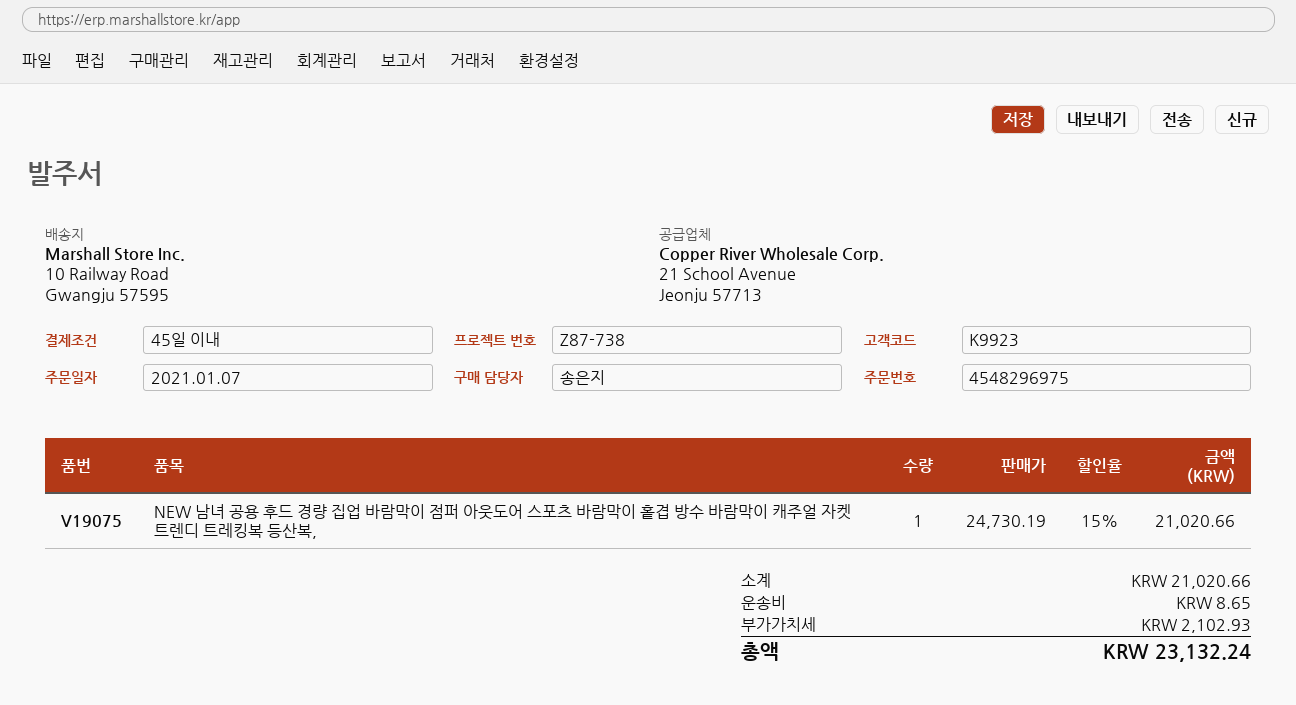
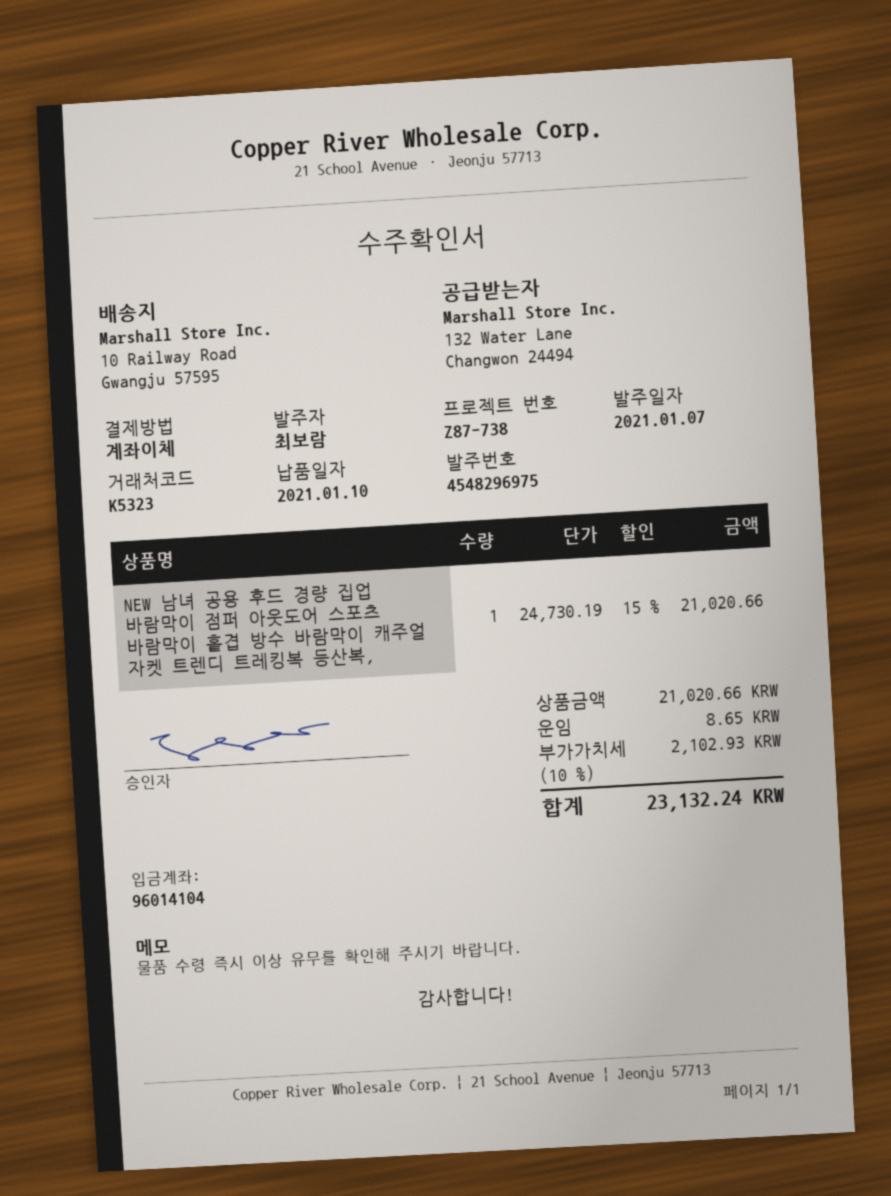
customer number: K9923 -> K5323
ordered by: 송은지 -> 최보람

